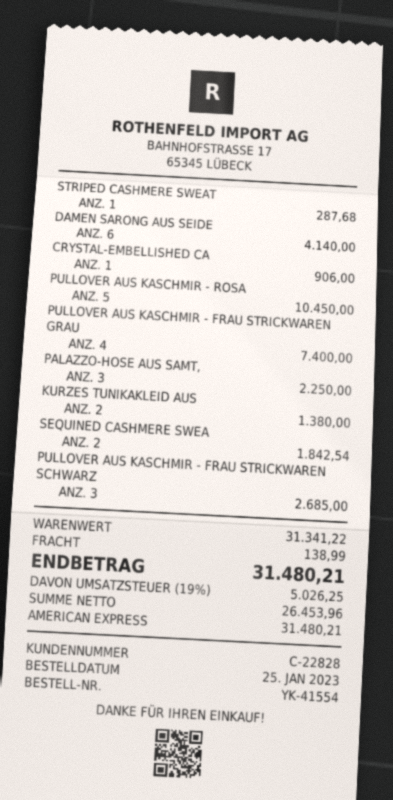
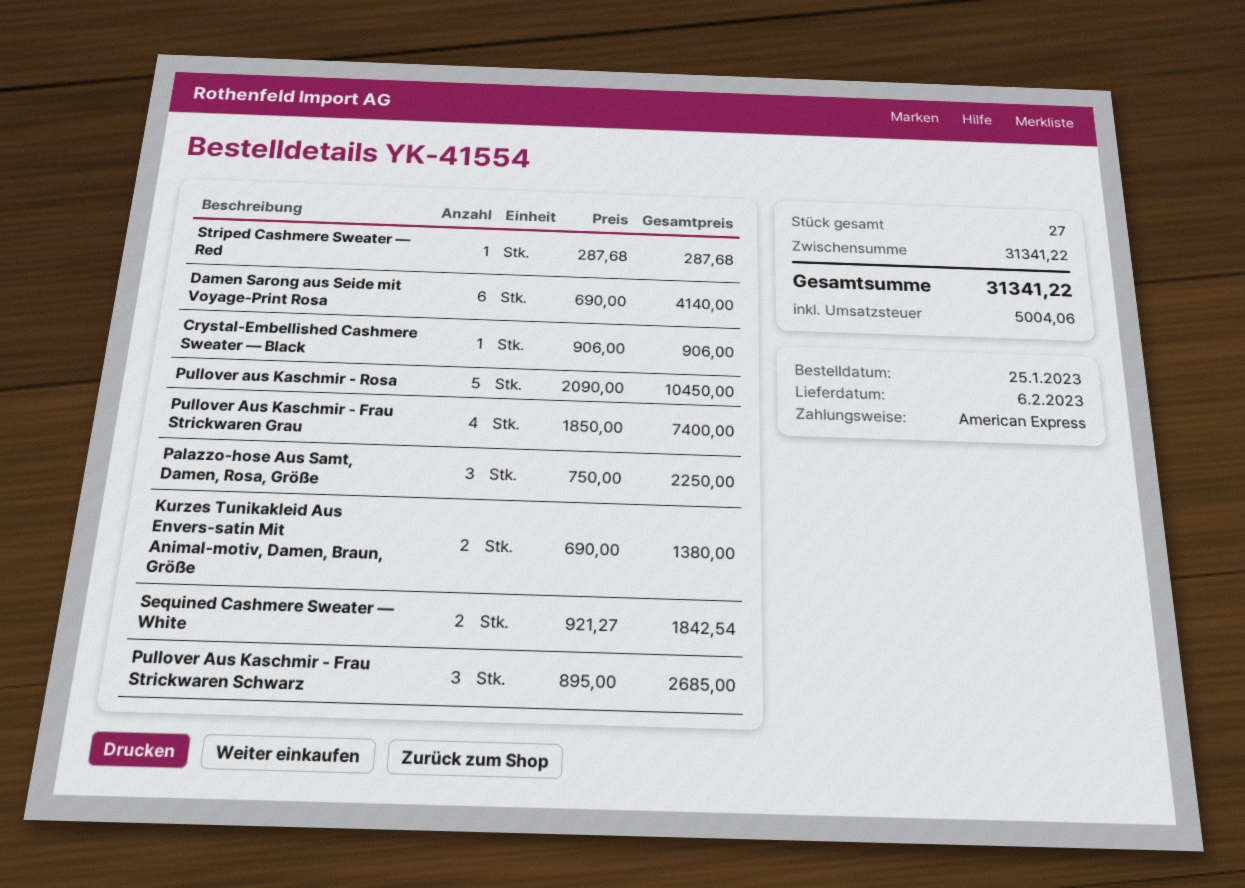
shipping: 138.99 -> none
tax: 5026.25 -> 5004.06
total: 31480.21 -> 31341.22

